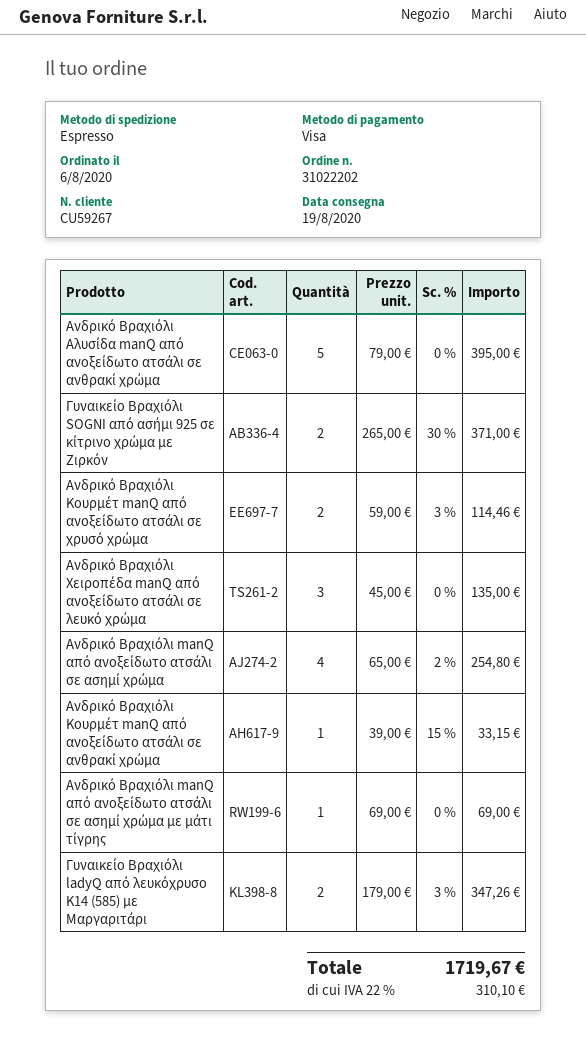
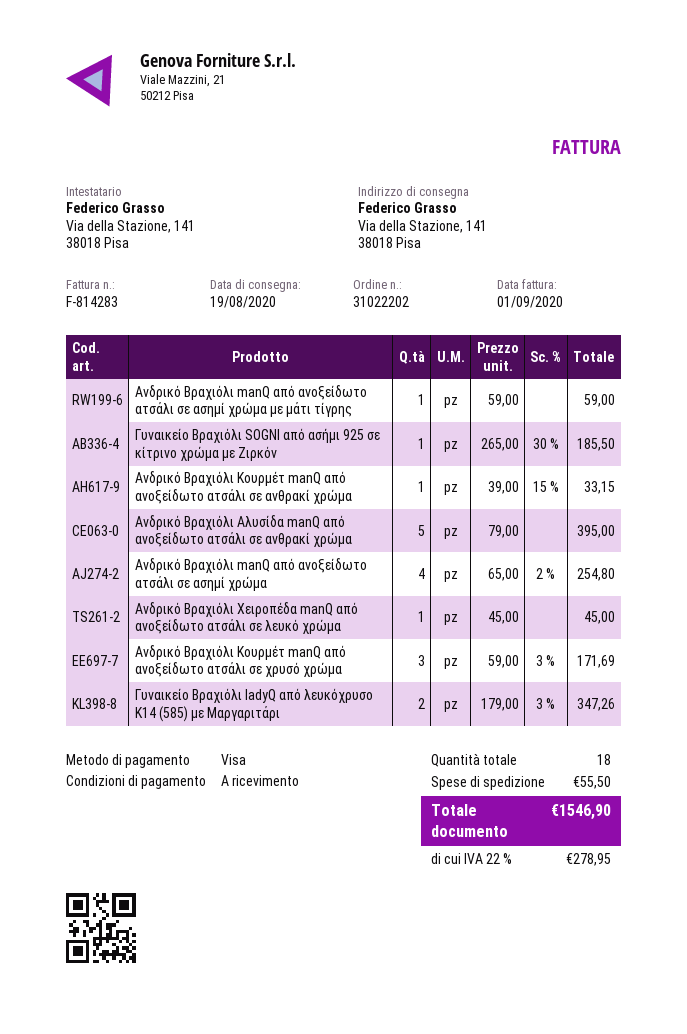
Γυναικείο Βραχιόλι SOGNI από ασήμι 925 σε κίτρινο χρώμα με Ζιρκόν: 2 x 265.00 - 30% = 371.00 -> 1 x 265.00 - 30% = 185.50
Ανδρικό Βραχιόλι Κουρμέτ manQ από ανοξείδωτο ατσάλι σε χρυσό χρώμα: 2 x 59.00 - 3% = 114.46 -> 3 x 59.00 - 3% = 171.69
Ανδρικό Βραχιόλι Χειροπέδα manQ από ανοξείδωτο ατσάλι σε λευκό χρώμα: 3 x 45.00 = 135.00 -> 1 x 45.00 = 45.00
Ανδρικό Βραχιόλι manQ από ανοξείδωτο ατσάλι σε ασημί χρώμα με μάτι τίγρης: 1 x 69.00 = 69.00 -> 1 x 59.00 = 59.00
shipping: none -> 55.50
tax: 22% = 310.10 -> 22% = 278.95
total: 1719.67 -> 1546.90

